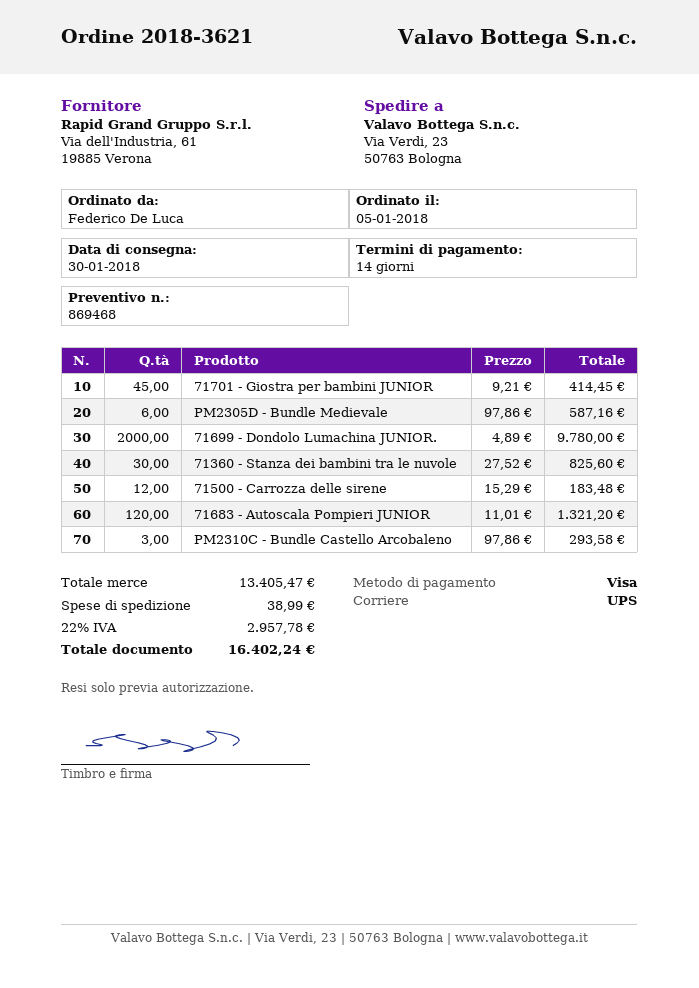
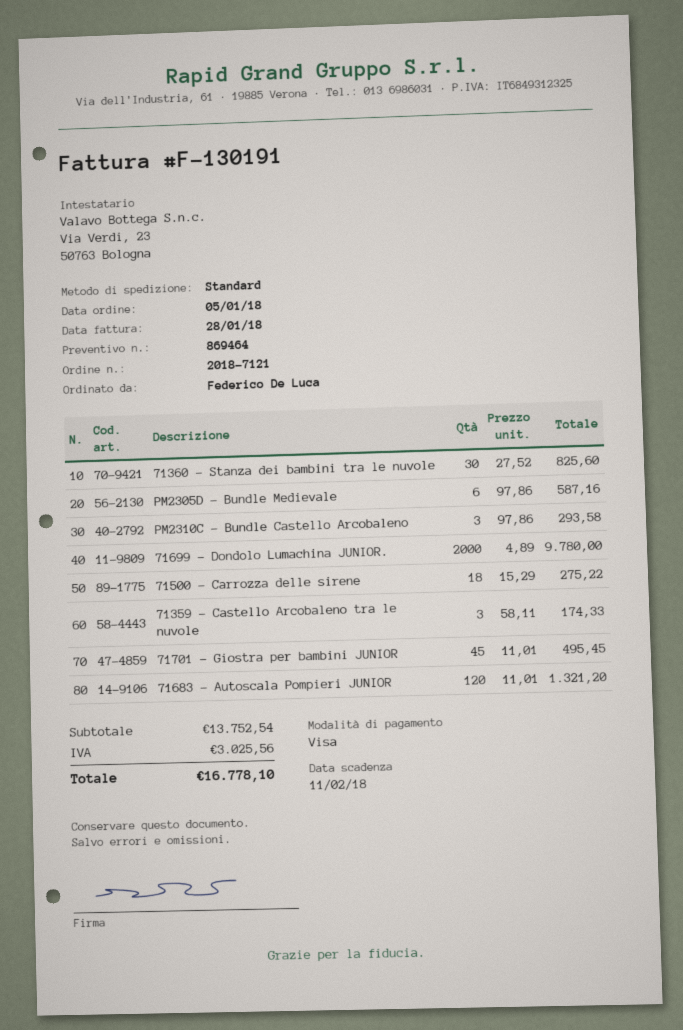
quote number: 869468 -> 869464
order number: 2018-3621 -> 2018-7121
shipping method: UPS -> standard
71701 - Giostra per bambini JUNIOR: 45 x 9.21 = 414.45 -> 45 x 11.01 = 495.45
71500 - Carrozza delle sirene: 12 x 15.29 = 183.48 -> 18 x 15.29 = 275.22
71359 - Castello Arcobaleno tra le nuvole: none -> 3 x 58.11 = 174.33
subtotal: 13405.47 -> 13752.54
shipping: 38.99 -> none
tax: 2957.78 -> 3025.56
total: 16402.24 -> 16778.10

